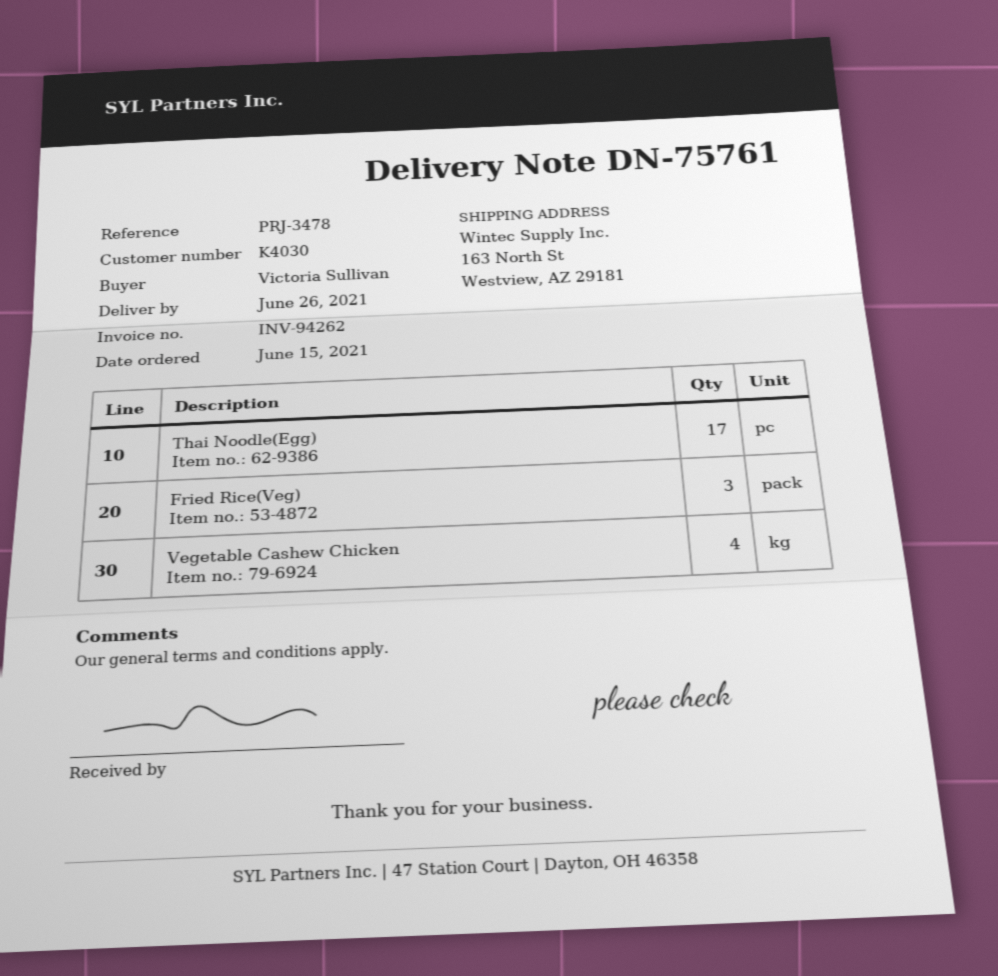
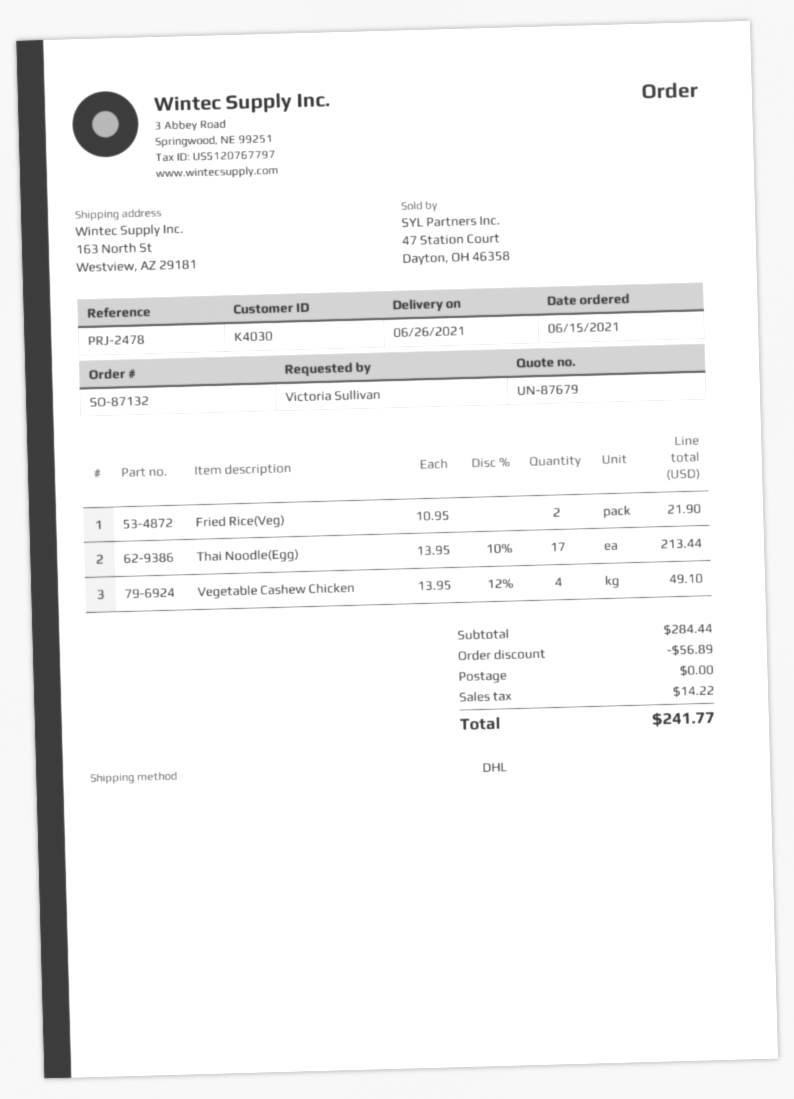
reference: PRJ-3478 -> PRJ-2478
Fried Rice(Veg): 3 -> 2

